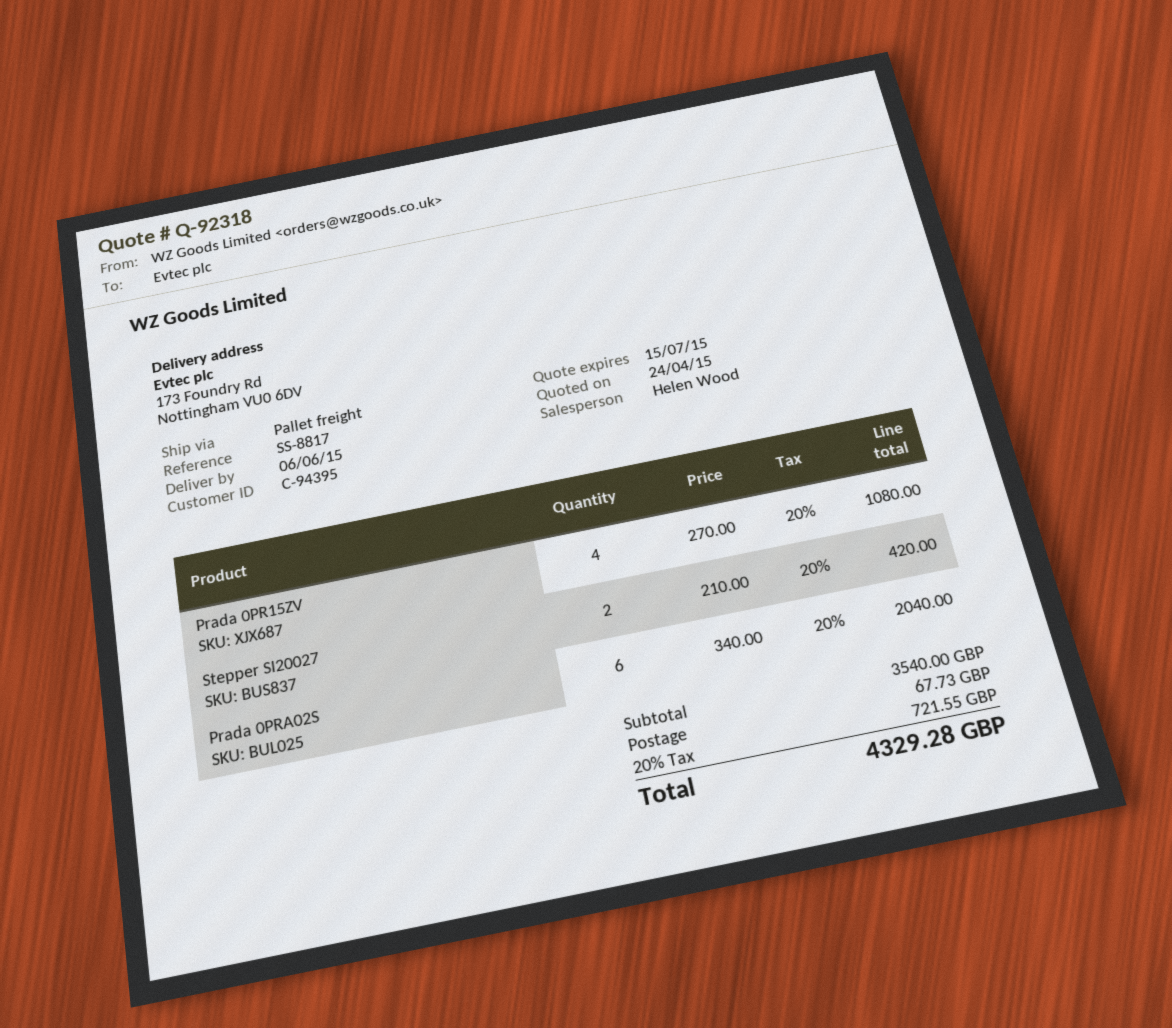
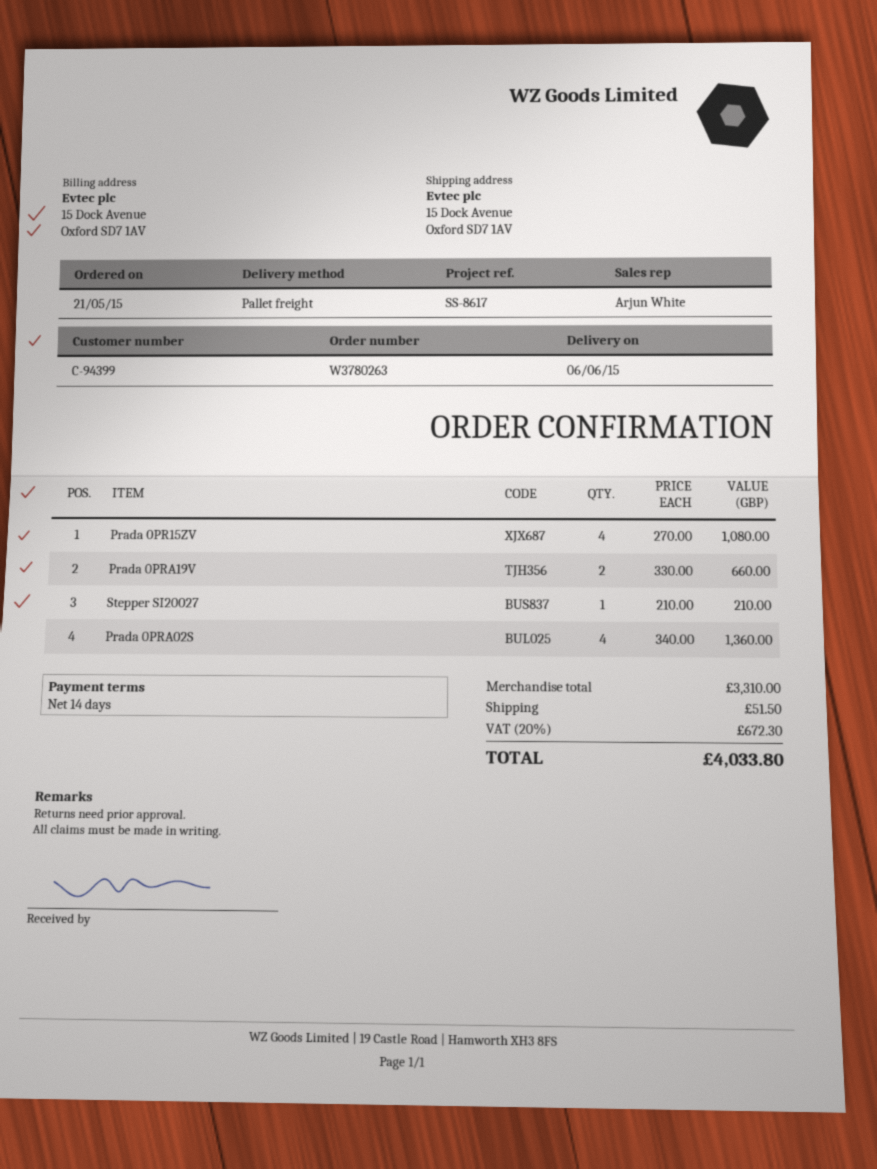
customer number: C-94395 -> C-94399
reference: SS-8817 -> SS-8617
sales rep: Helen Wood -> Arjun White
ship to: 173 Foundry Rd, Nottingham VU0 6DV -> 15 Dock Avenue, Oxford SD7 1AV
Stepper SI20027: 2 x 210.00 = 420.00 -> 1 x 210.00 = 210.00
Prada 0PRA02S: 6 x 340.00 = 2040.00 -> 4 x 340.00 = 1360.00
Prada 0PRA19V: none -> 2 x 330.00 = 660.00
subtotal: 3540.00 -> 3310.00
shipping: 67.73 -> 51.50
tax: 20% = 721.55 -> 20% = 672.30
total: 4329.28 -> 4033.80

